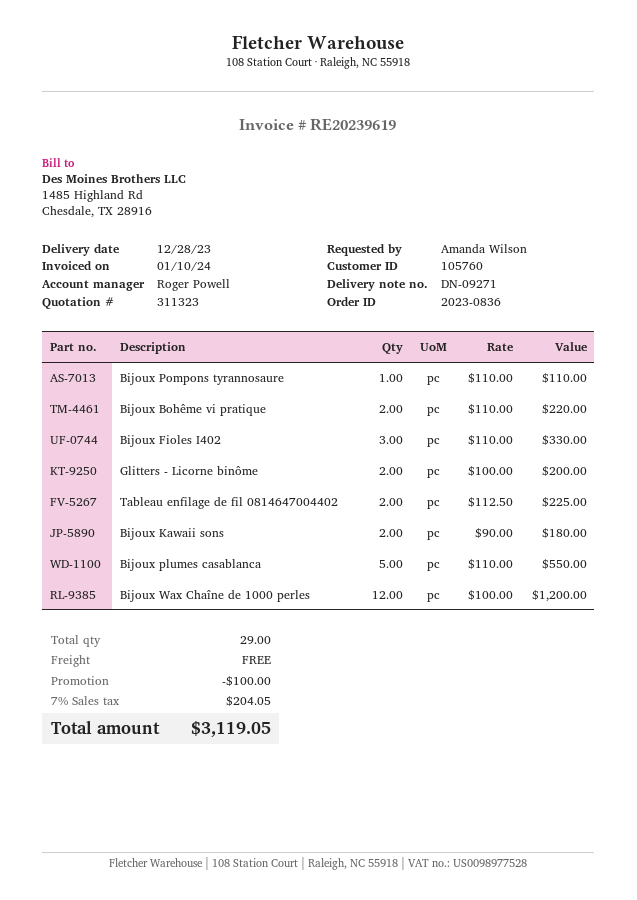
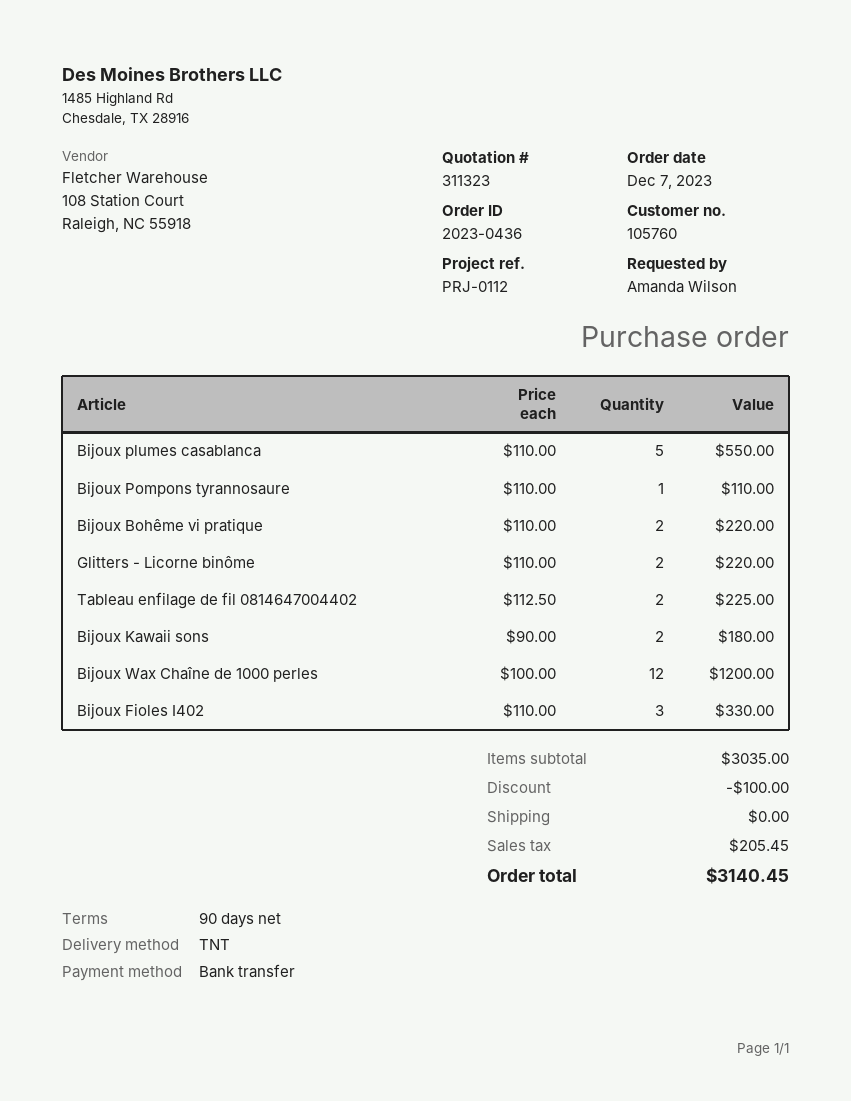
order number: 2023-0836 -> 2023-0436
Glitters - Licorne binôme: 2 x 100.00 = 200.00 -> 2 x 110.00 = 220.00
tax: 204.05 -> 205.45
total: 3119.05 -> 3140.45

